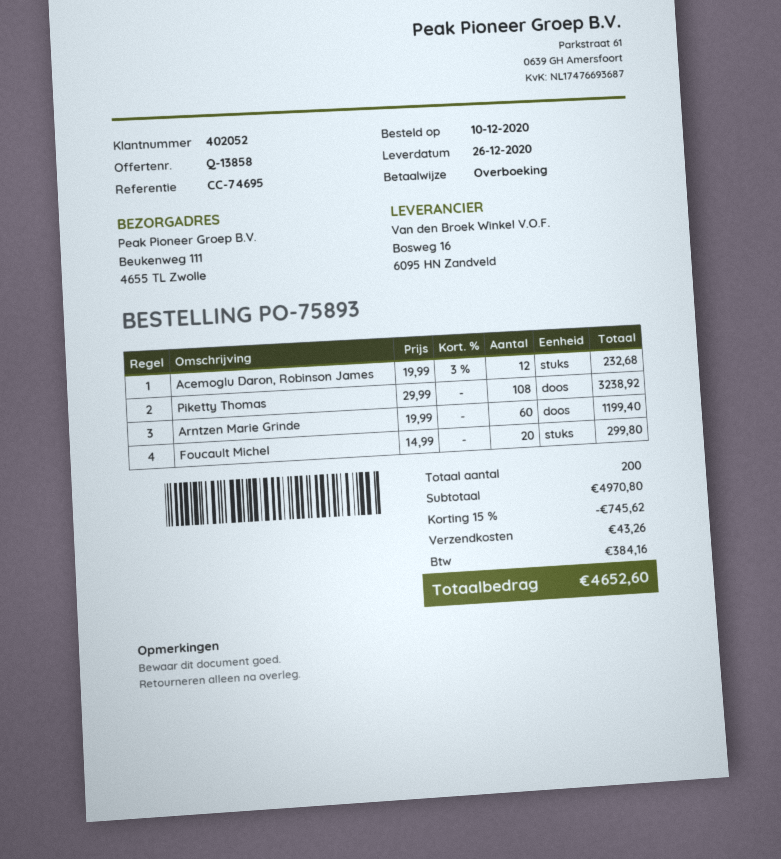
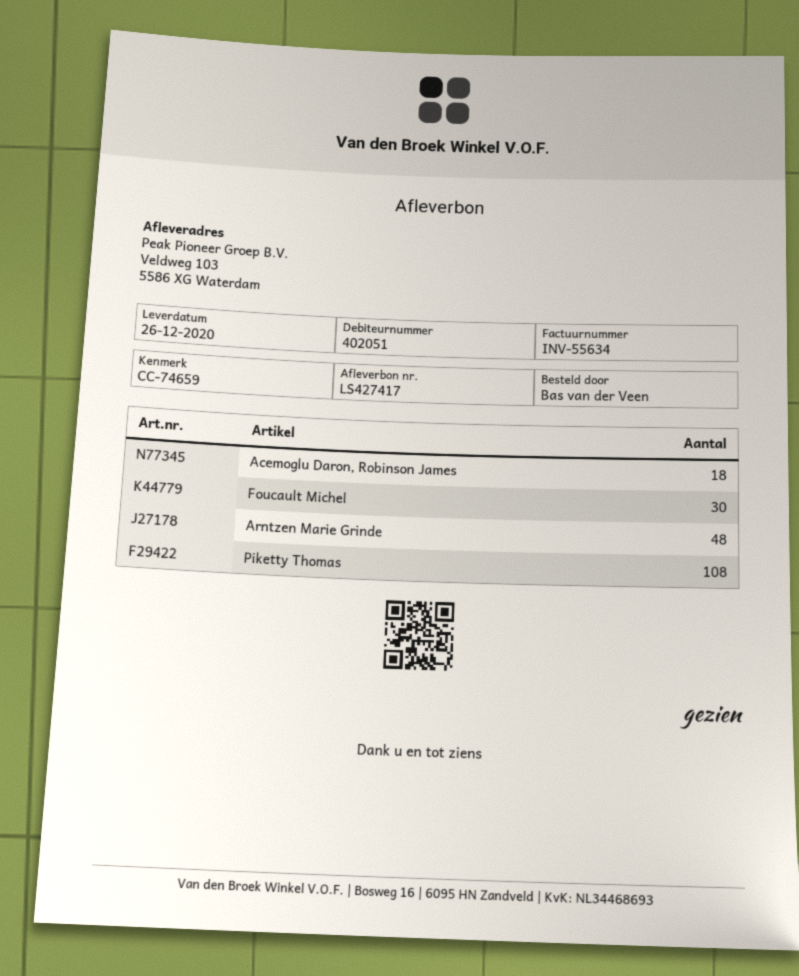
customer number: 402052 -> 402051
reference: CC-74695 -> CC-74659
ship to: Beukenweg 111, 4655 TL Zwolle -> Veldweg 103, 5586 XG Waterdam
Acemoglu Daron, Robinson James: 12 -> 18
Arntzen Marie Grinde: 60 -> 48
Foucault Michel: 20 -> 30

